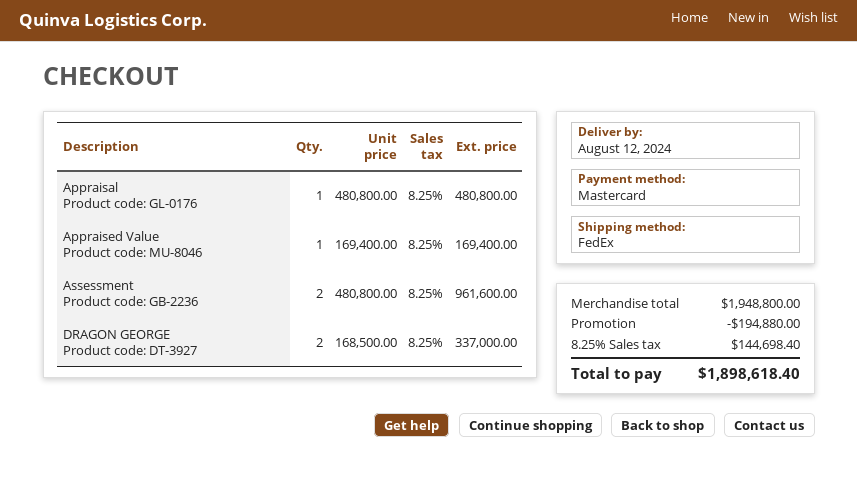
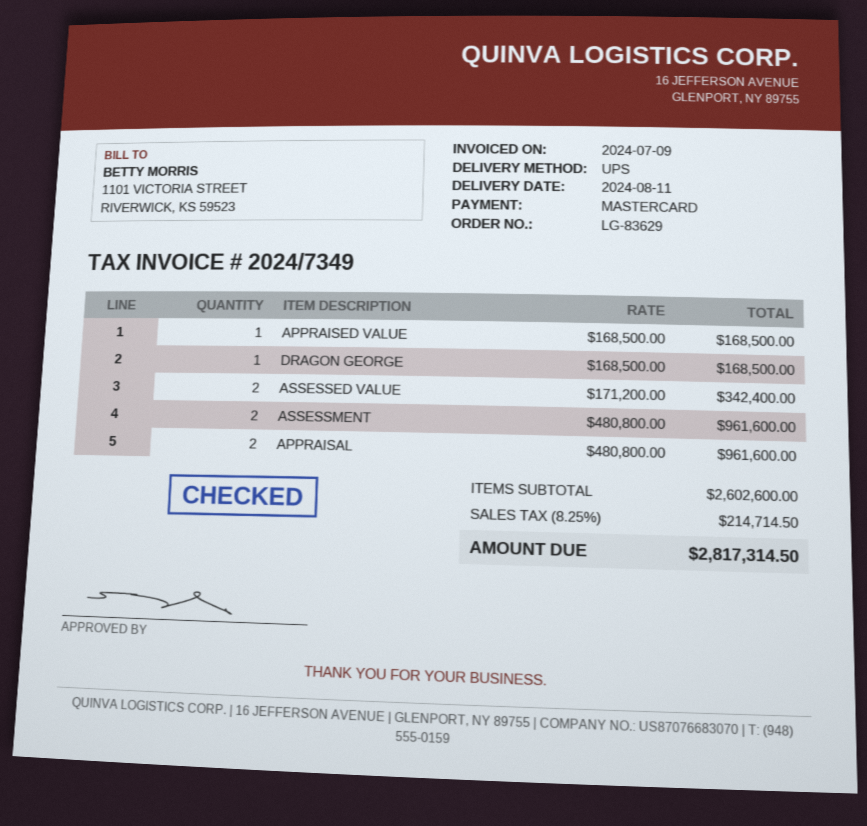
delivery date: 2024-08-12 -> 2024-08-11
shipping method: FedEx -> UPS
Appraisal: 1 x 480800.00 = 480800.00 -> 2 x 480800.00 = 961600.00
Appraised Value: 1 x 169400.00 = 169400.00 -> 1 x 168500.00 = 168500.00
DRAGON GEORGE: 2 x 168500.00 = 337000.00 -> 1 x 168500.00 = 168500.00
ASSESSED VALUE: none -> 2 x 171200.00 = 342400.00
subtotal: 1948800.00 -> 2602600.00
discount: 194880.00 -> none
tax: 8.25% = 144698.40 -> 8.25% = 214714.50
total: 1898618.40 -> 2817314.50

